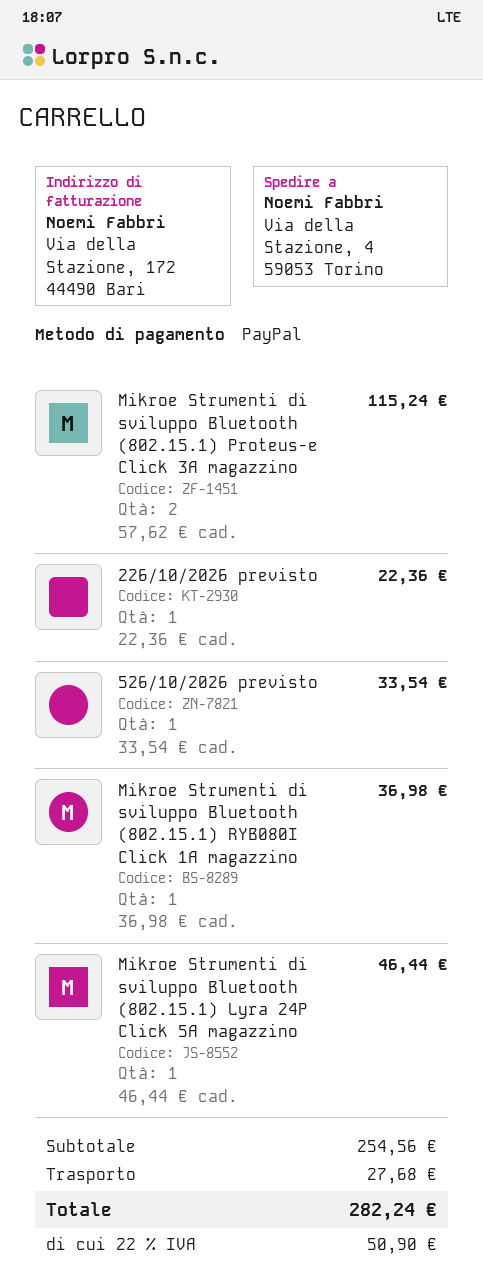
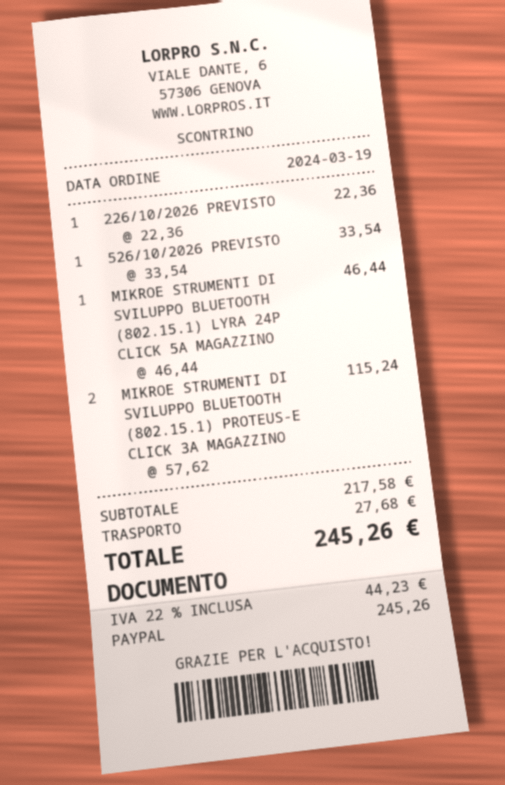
Mikroe Strumenti di sviluppo Bluetooth (802.15.1) RYB080I Click 1A magazzino: 1 x 36.98 = 36.98 -> none
subtotal: 254.56 -> 217.58
tax: 22% = 50.90 -> 22% = 44.23
total: 282.24 -> 245.26

